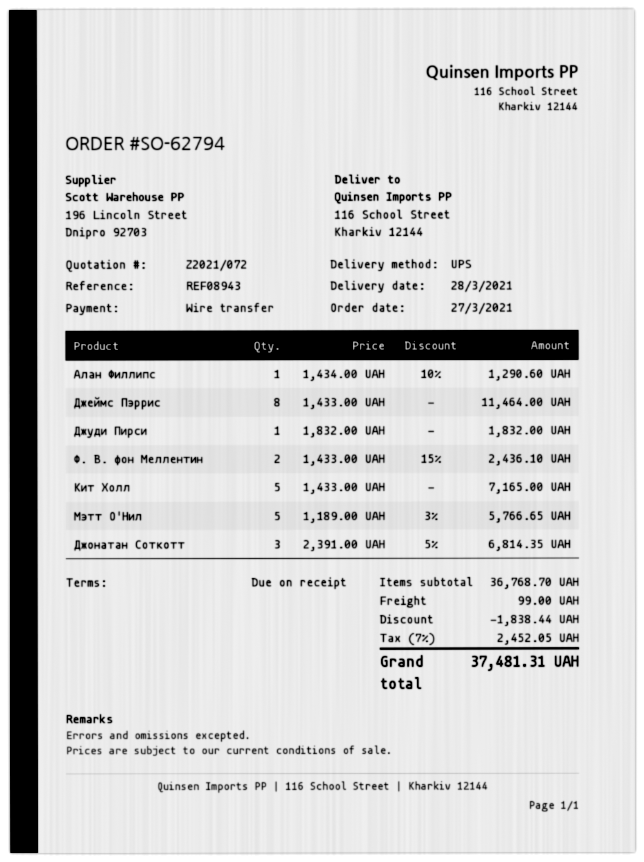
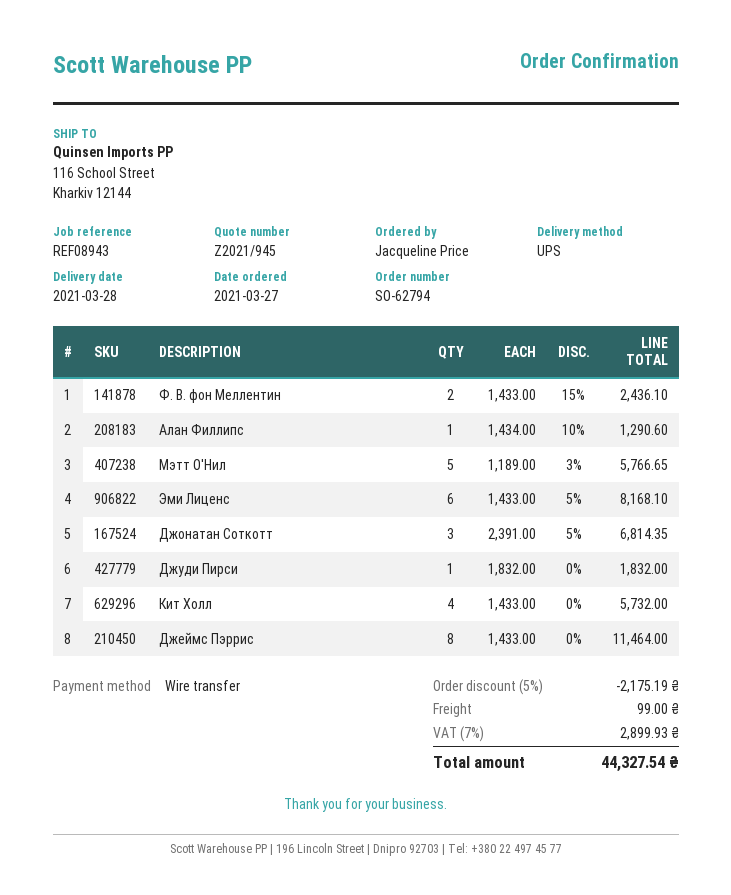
quote number: Z2021/072 -> Z2021/945
Кит Холл: 5 x 1433.00 = 7165.00 -> 4 x 1433.00 = 5732.00
Эми Лиценс: none -> 6 x 1433.00 - 5% = 8168.10
discount: 1838.44 -> 2175.19
tax: 7% = 2452.05 -> 7% = 2899.93
total: 37481.31 -> 44327.54

